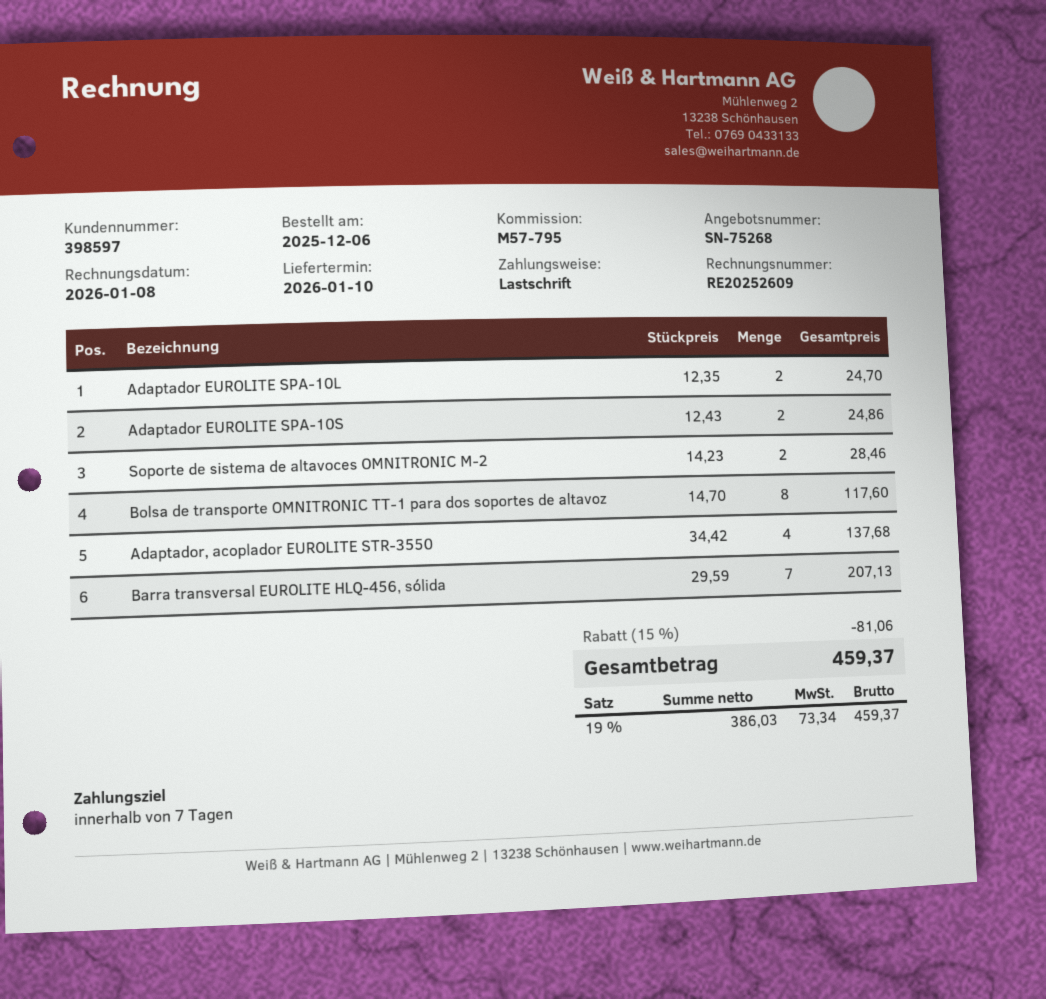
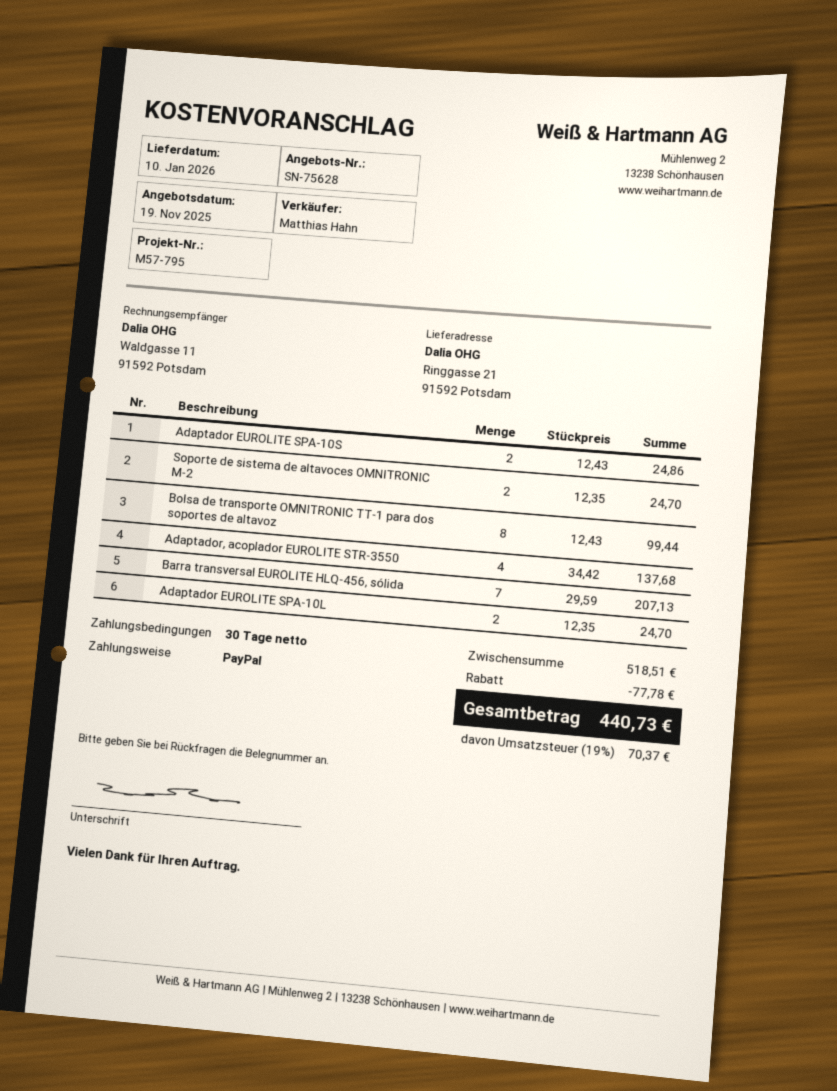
quote number: SN-75268 -> SN-75628
payment terms: 7 days -> 30 days
payment method: direct debit -> PayPal
Soporte de sistema de altavoces OMNITRONIC M-2: 2 x 14.23 = 28.46 -> 2 x 12.35 = 24.70
Bolsa de transporte OMNITRONIC TT-1 para dos soportes de altavoz: 8 x 14.70 = 117.60 -> 8 x 12.43 = 99.44
discount: 81.06 -> 77.78
tax: 19% = 73.34 -> 19% = 70.37
total: 459.37 -> 440.73

